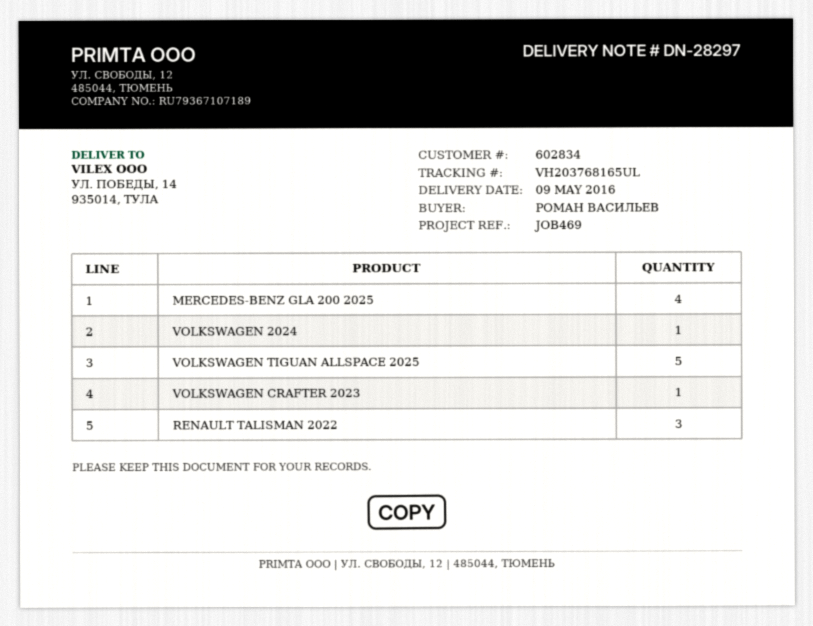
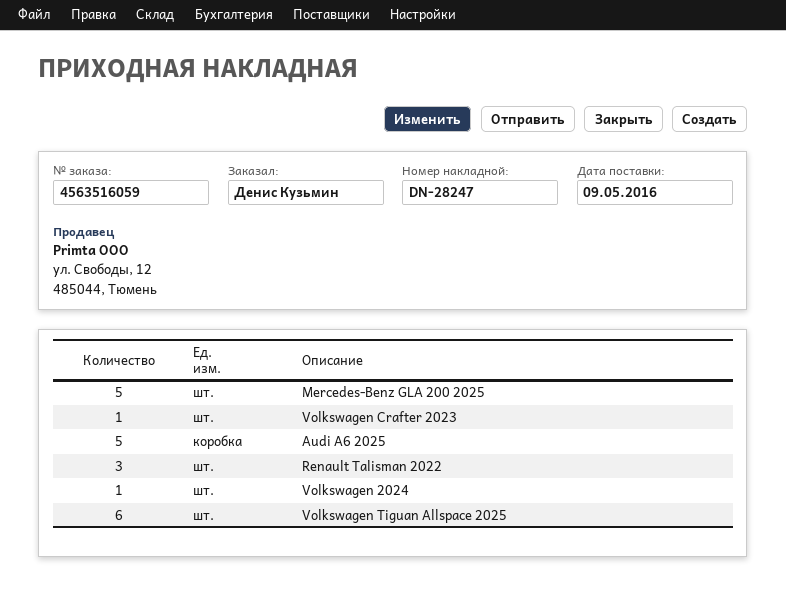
delivery note number: DN-28297 -> DN-28247
ordered by: РОМАН ВАСИЛЬЕВ -> Денис Кузьмин
MERCEDES-BENZ GLA 200 2025: 4 -> 5
VOLKSWAGEN TIGUAN ALLSPACE 2025: 5 -> 6
Audi A6 2025: none -> 5

